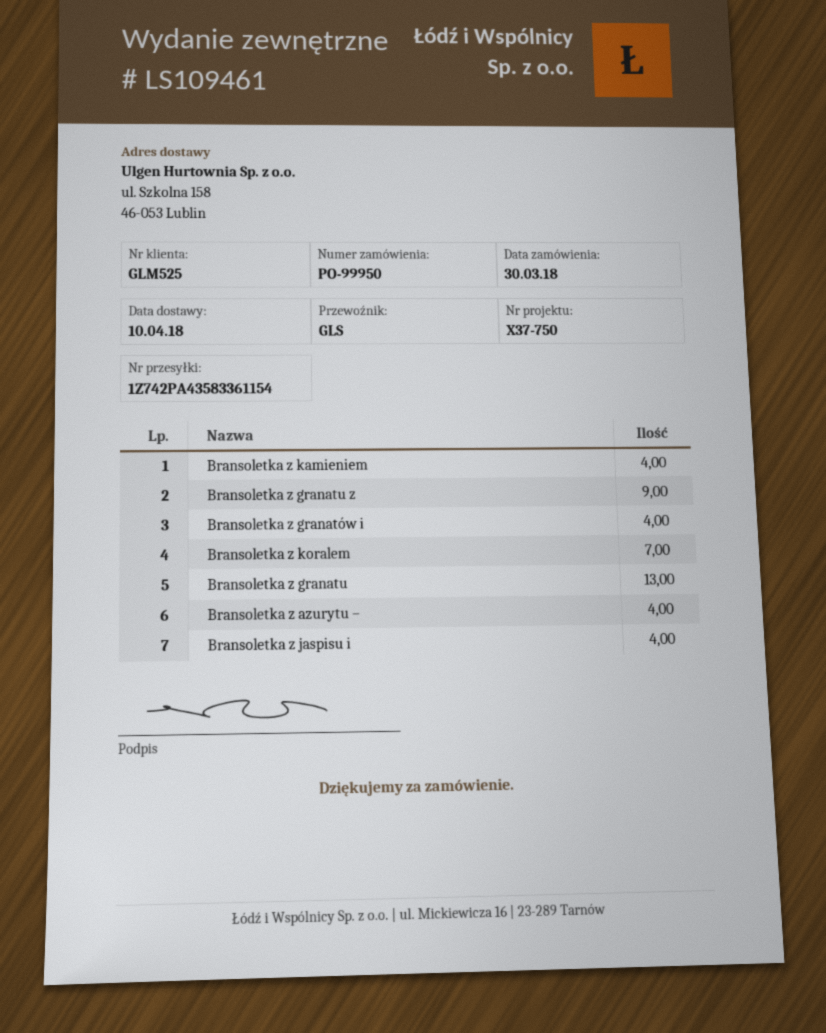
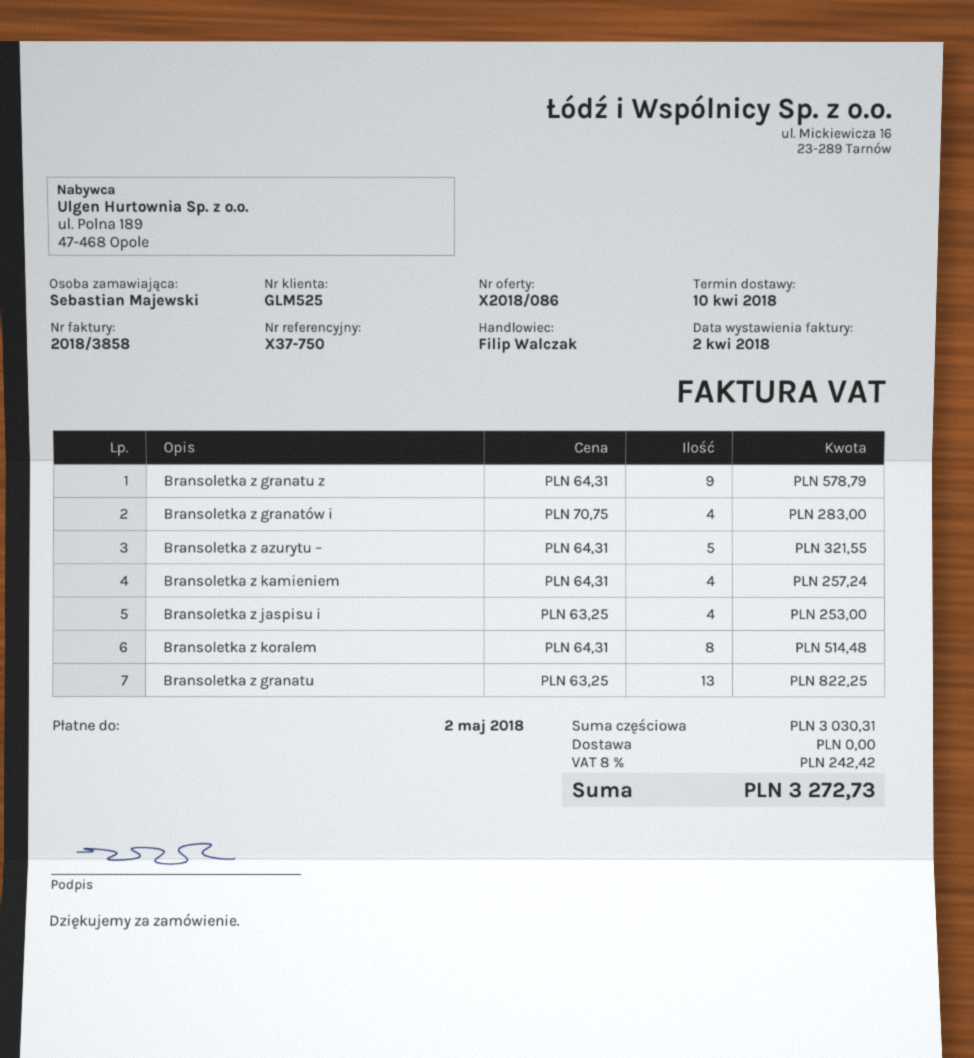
Bransoletka z koralem: 7 -> 8
Bransoletka z azurytu –: 4 -> 5

